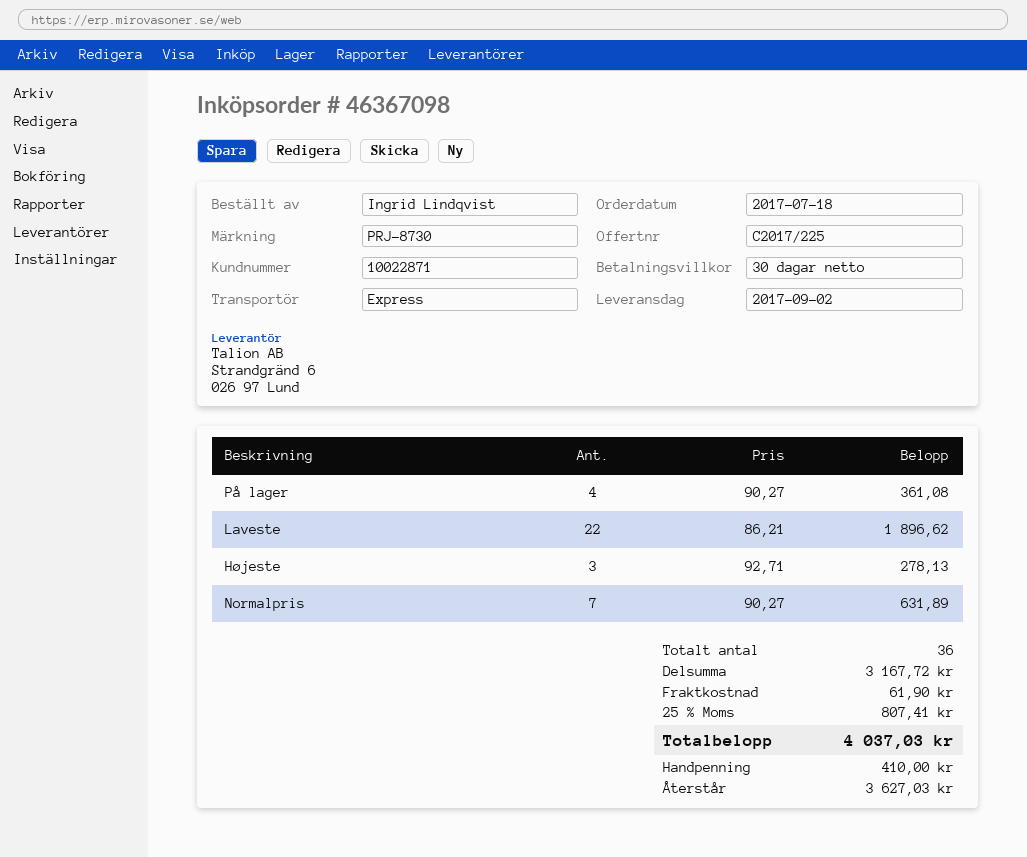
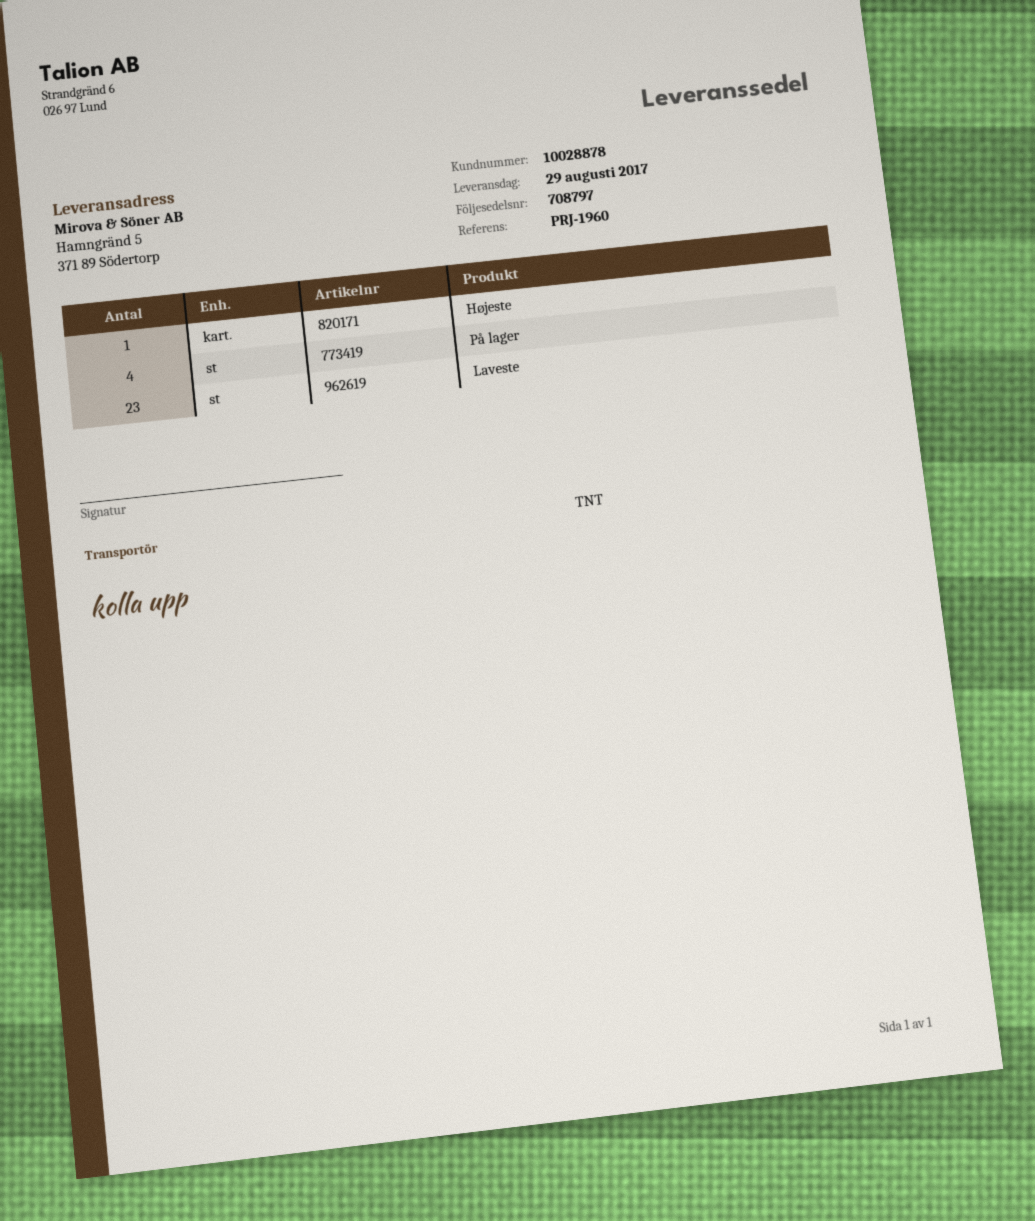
delivery date: 2017-09-02 -> 2017-08-29
customer number: 10022871 -> 10028878
reference: PRJ-8730 -> PRJ-1960
shipping method: express -> TNT
Laveste: 22 -> 23
Højeste: 3 -> 1
Normalpris: 7 -> none

